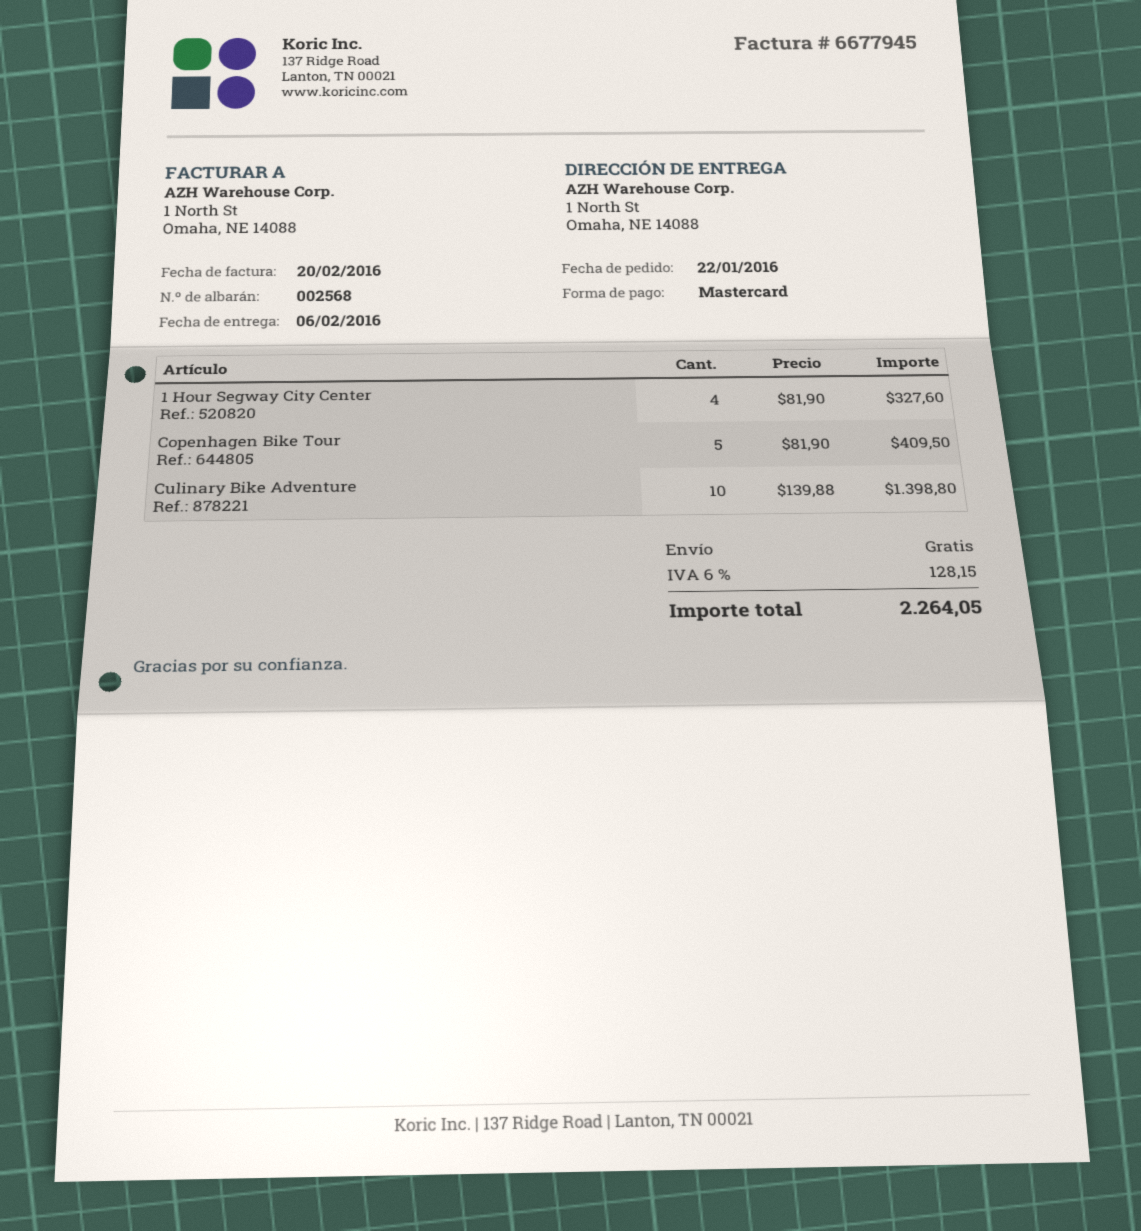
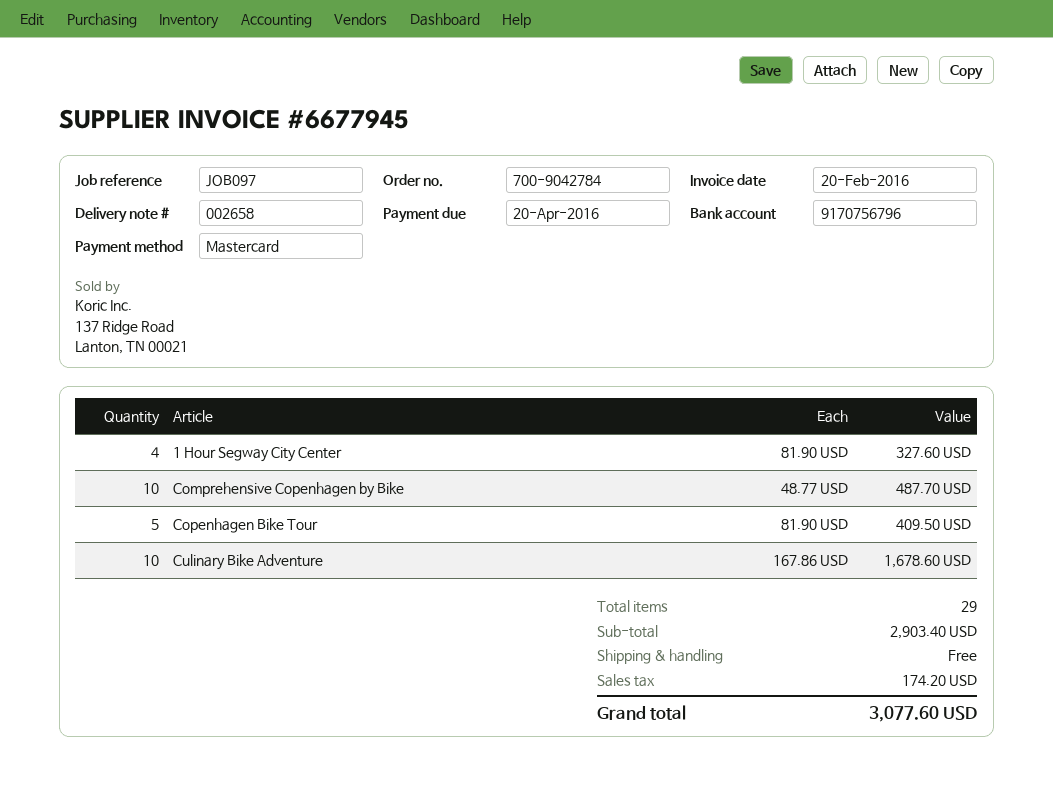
delivery note number: 002568 -> 002658
Culinary Bike Adventure: 10 x 139.88 = 1398.80 -> 10 x 167.86 = 1678.60
Comprehensive Copenhagen by Bike: none -> 10 x 48.77 = 487.70
tax: 128.15 -> 174.20
total: 2264.05 -> 3077.60

